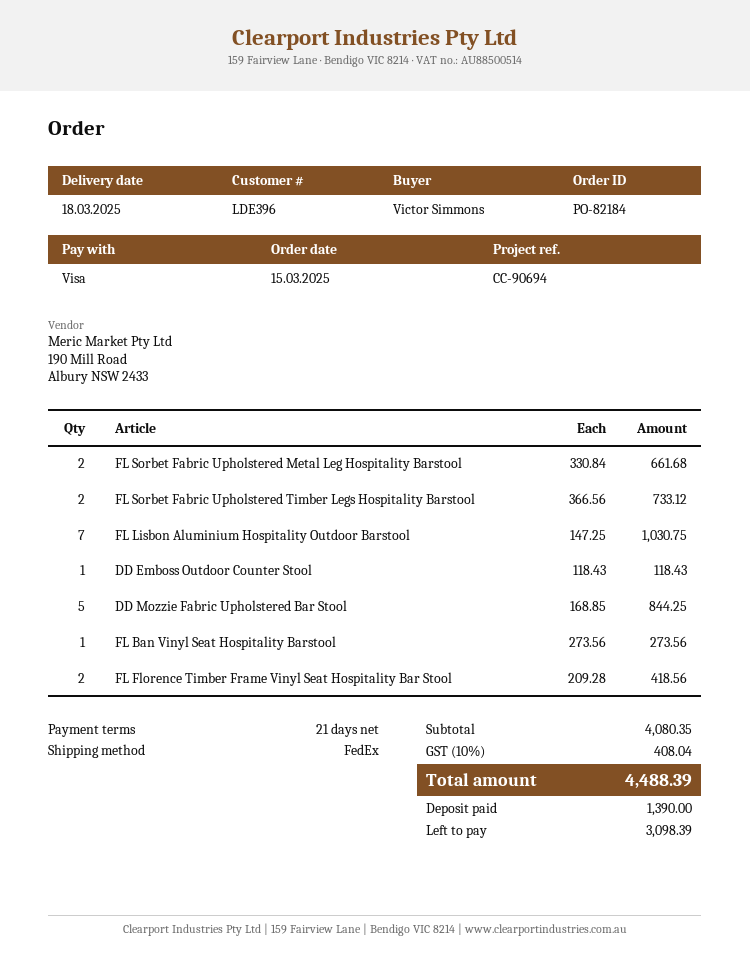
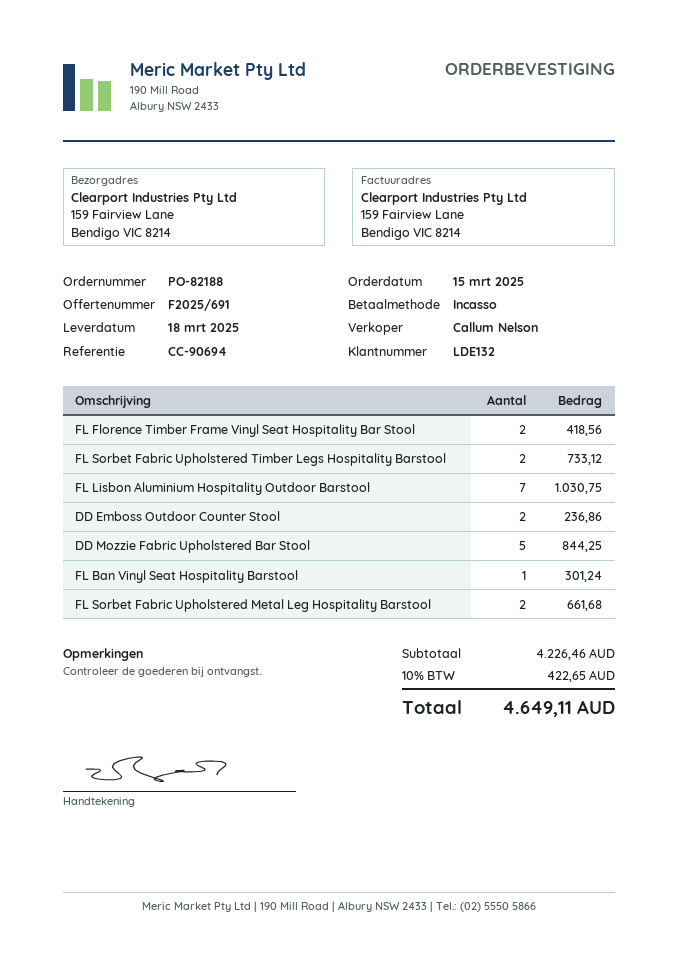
order number: PO-82184 -> PO-82188
customer number: LDE396 -> LDE132
payment method: Visa -> direct debit
DD Emboss Outdoor Counter Stool: 1 for 118.43 -> 2 for 236.86
FL Ban Vinyl Seat Hospitality Barstool: 1 for 273.56 -> 1 for 301.24
subtotal: 4080.35 -> 4226.46
tax: 10% = 408.04 -> 10% = 422.65
total: 4488.39 -> 4649.11

